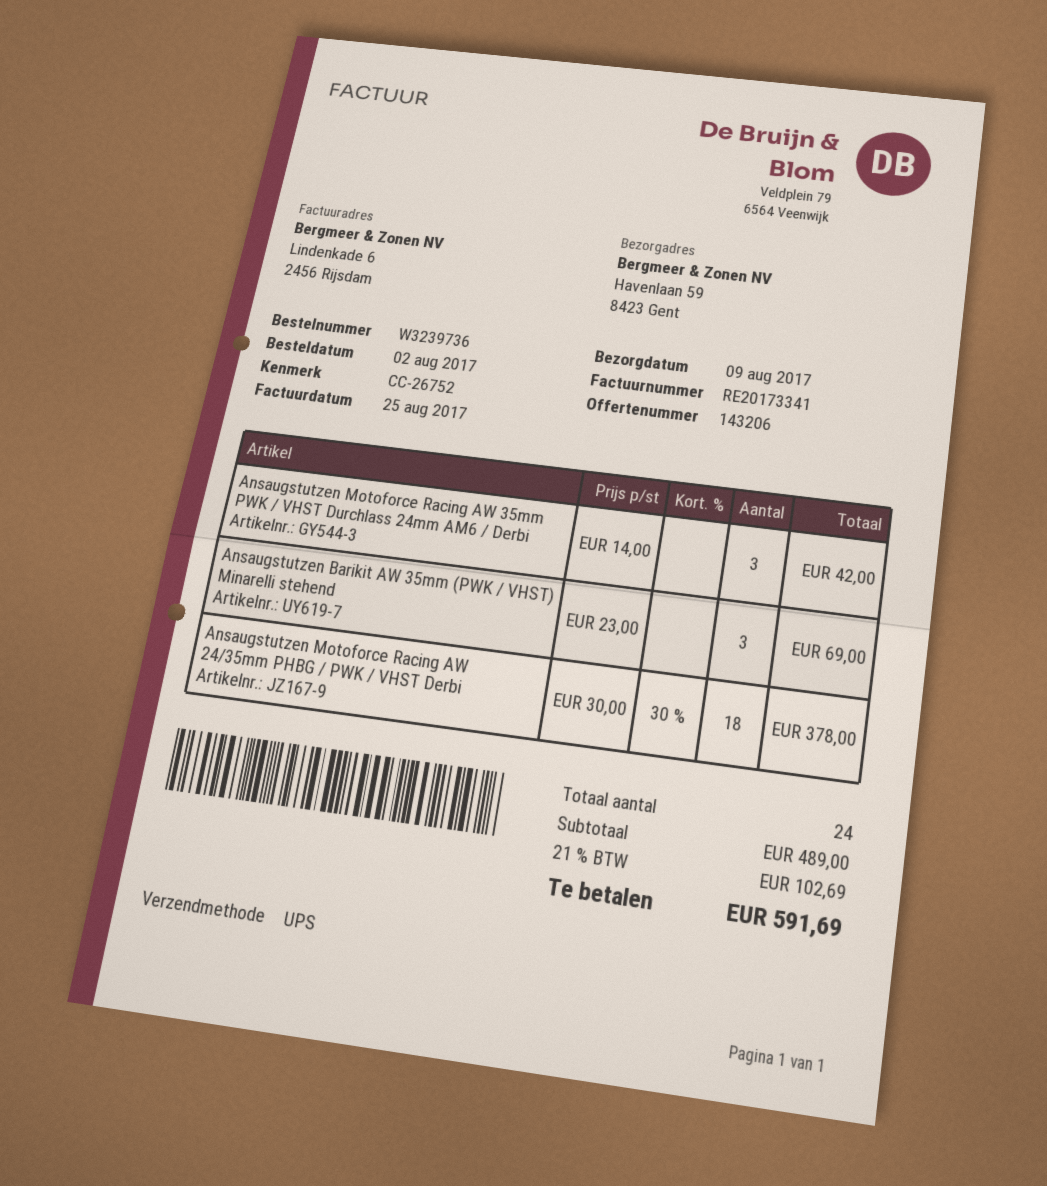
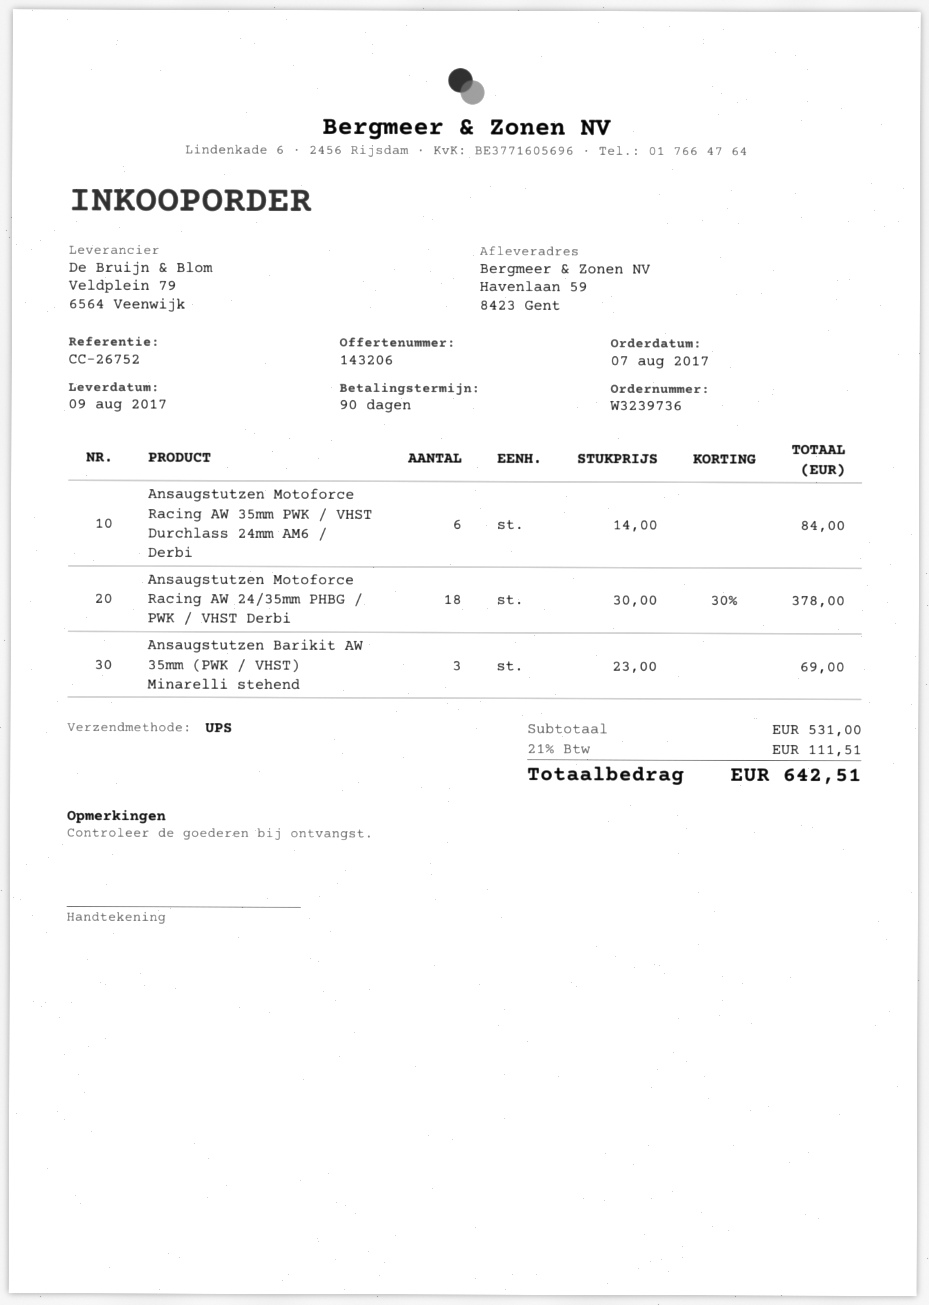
order date: 2017-08-02 -> 2017-08-07
Ansaugstutzen Motoforce Racing AW 35mm PWK / VHST Durchlass 24mm AM6 / Derbi: 3 x 14.00 = 42.00 -> 6 x 14.00 = 84.00
subtotal: 489.00 -> 531.00
tax: 21% = 102.69 -> 21% = 111.51
total: 591.69 -> 642.51

